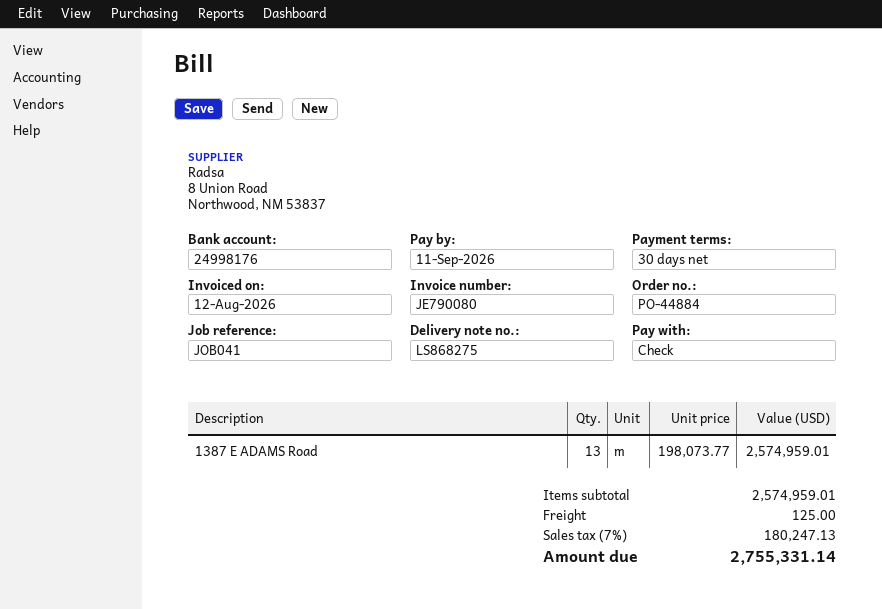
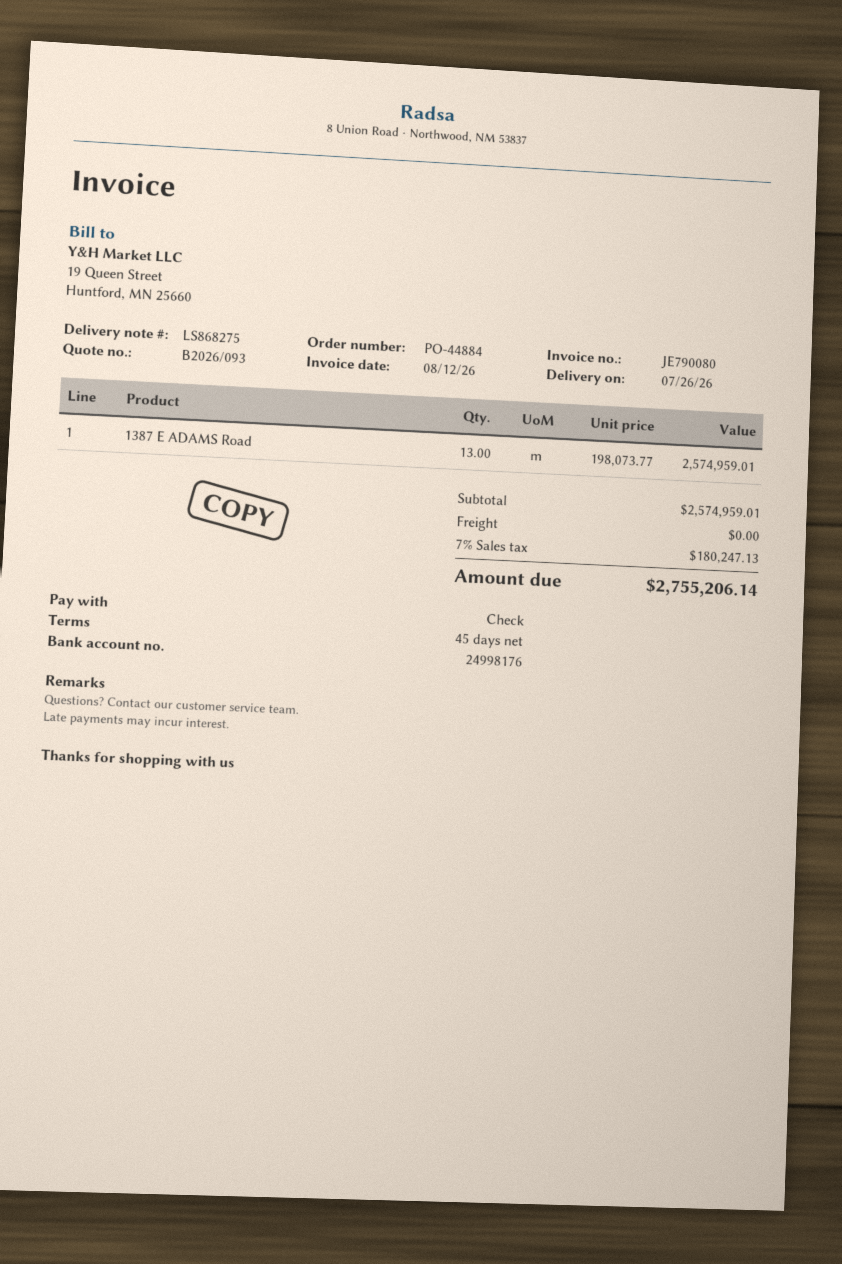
payment terms: 30 days -> 45 days
shipping: 125.00 -> 0.00
total: 2755331.14 -> 2755206.14

